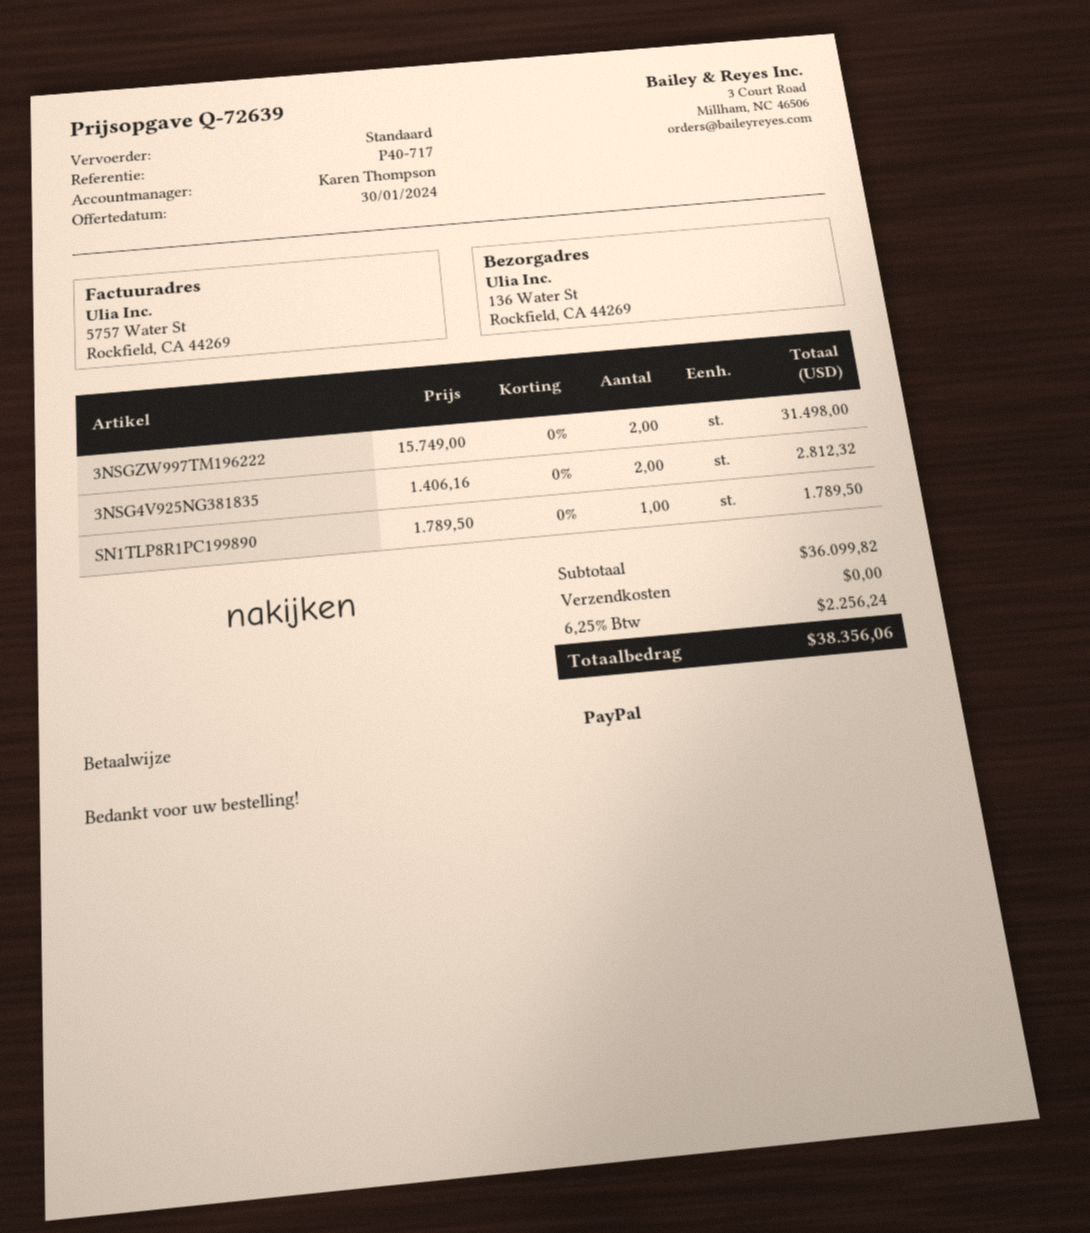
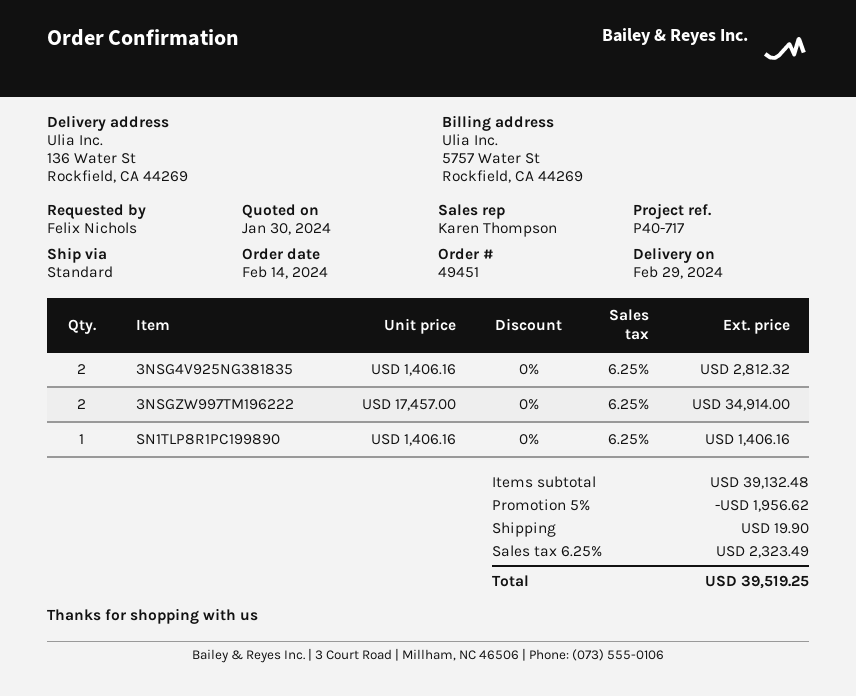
3NSGZW997TM196222: 2 x 15749.00 = 31498.00 -> 2 x 17457.00 = 34914.00
SN1TLP8R1PC199890: 1 x 1789.50 = 1789.50 -> 1 x 1406.16 = 1406.16
subtotal: 36099.82 -> 39132.48
discount: none -> 5% = 1956.62
shipping: 0.00 -> 19.90
tax: 6.25% = 2256.24 -> 6.25% = 2323.49
total: 38356.06 -> 39519.25

